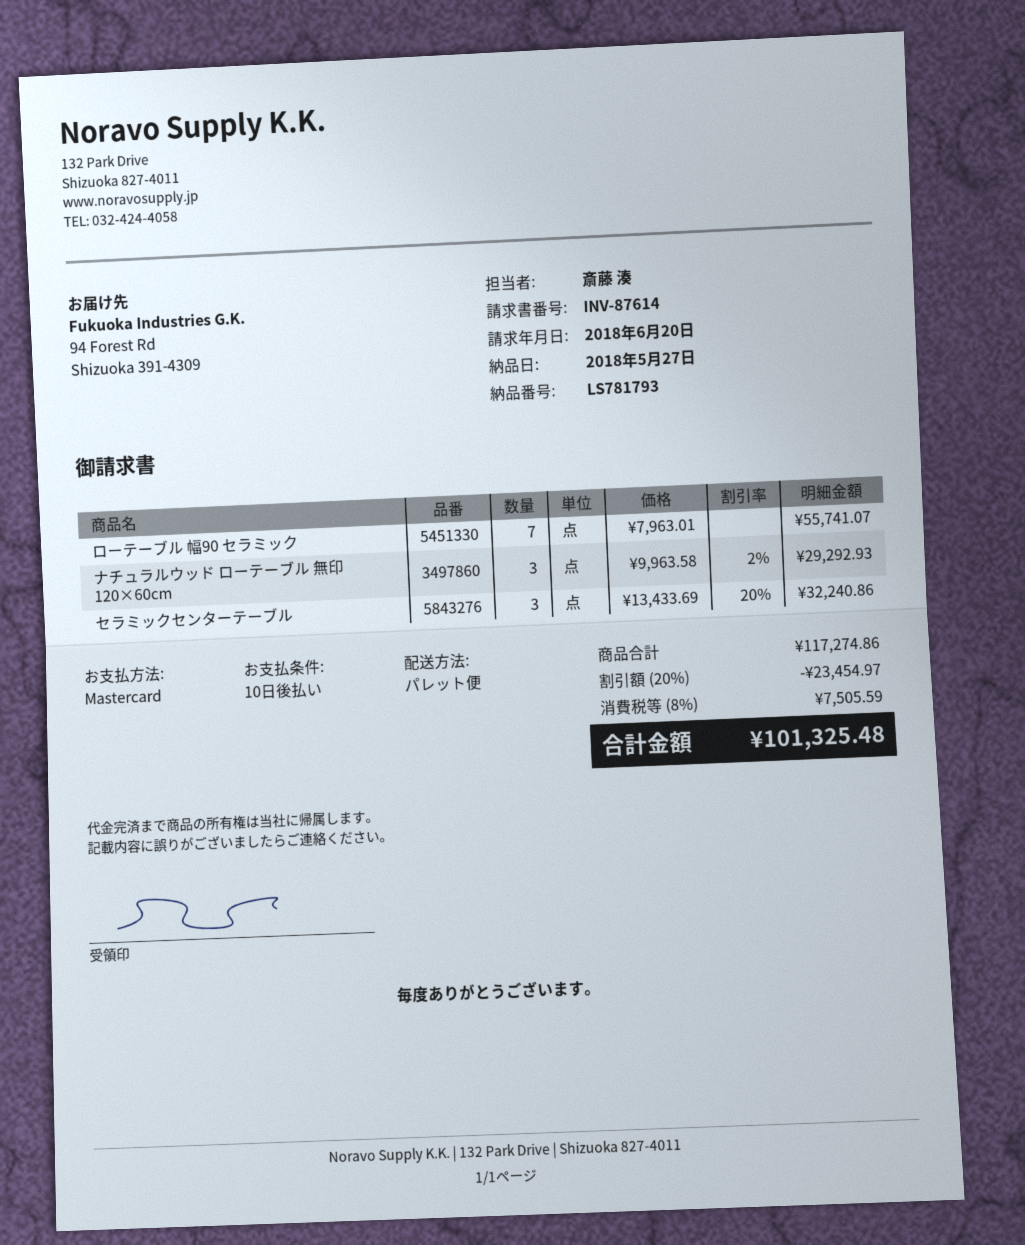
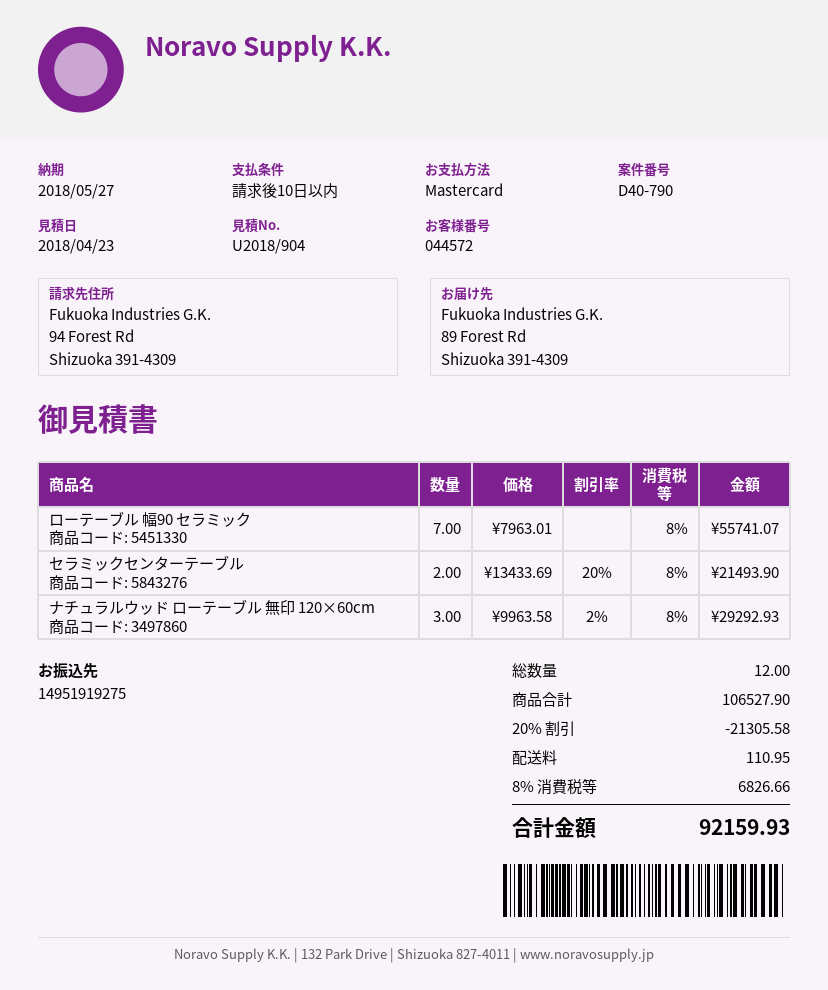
ship to: 94 Forest Rd, Shizuoka 391-4309 -> 89 Forest Rd, Shizuoka 391-4309
セラミックセンターテーブル: 3 x 13433.69 - 20% = 32240.86 -> 2 x 13433.69 - 20% = 21493.90
subtotal: 117274.86 -> 106527.90
discount: 20% = 23454.97 -> 20% = 21305.58
shipping: none -> 110.95
tax: 8% = 7505.59 -> 8% = 6826.66
total: 101325.48 -> 92159.93

